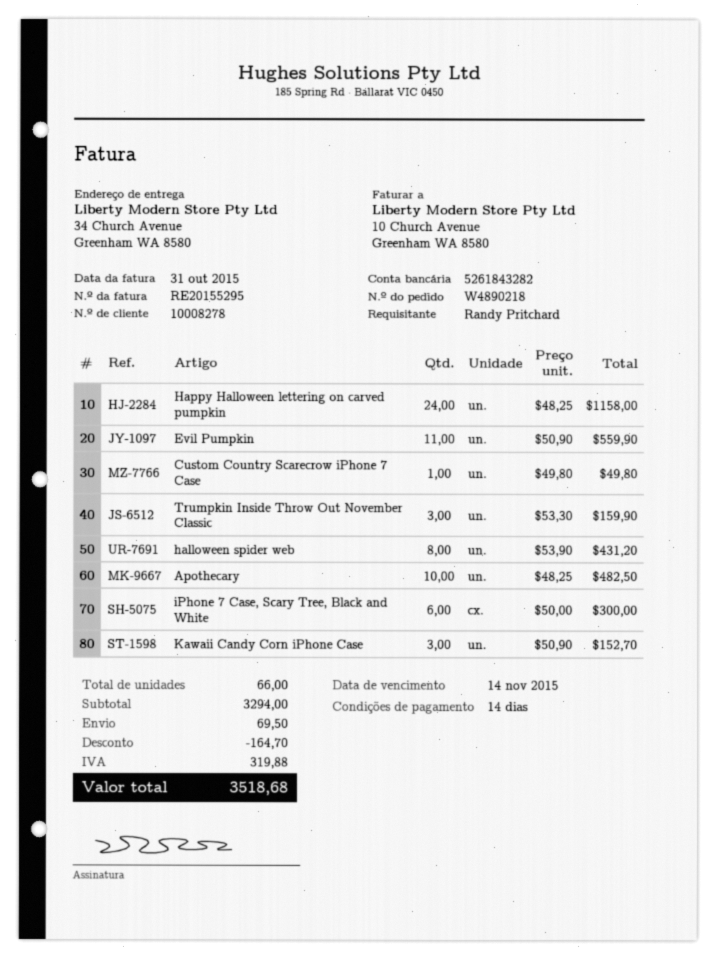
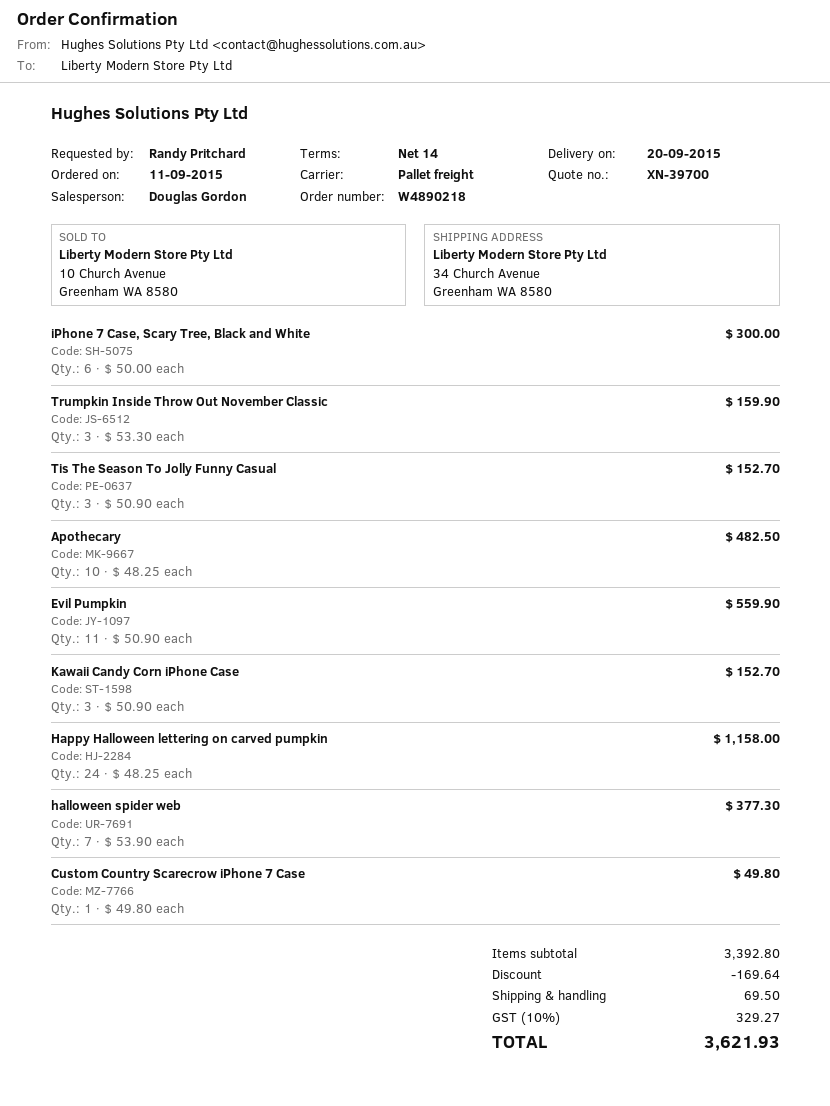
halloween spider web: 8 x 53.90 = 431.20 -> 7 x 53.90 = 377.30
Tis The Season To Jolly Funny Casual: none -> 3 x 50.90 = 152.70
subtotal: 3294.00 -> 3392.80
discount: 164.70 -> 169.64
tax: 319.88 -> 329.27
total: 3518.68 -> 3621.93

